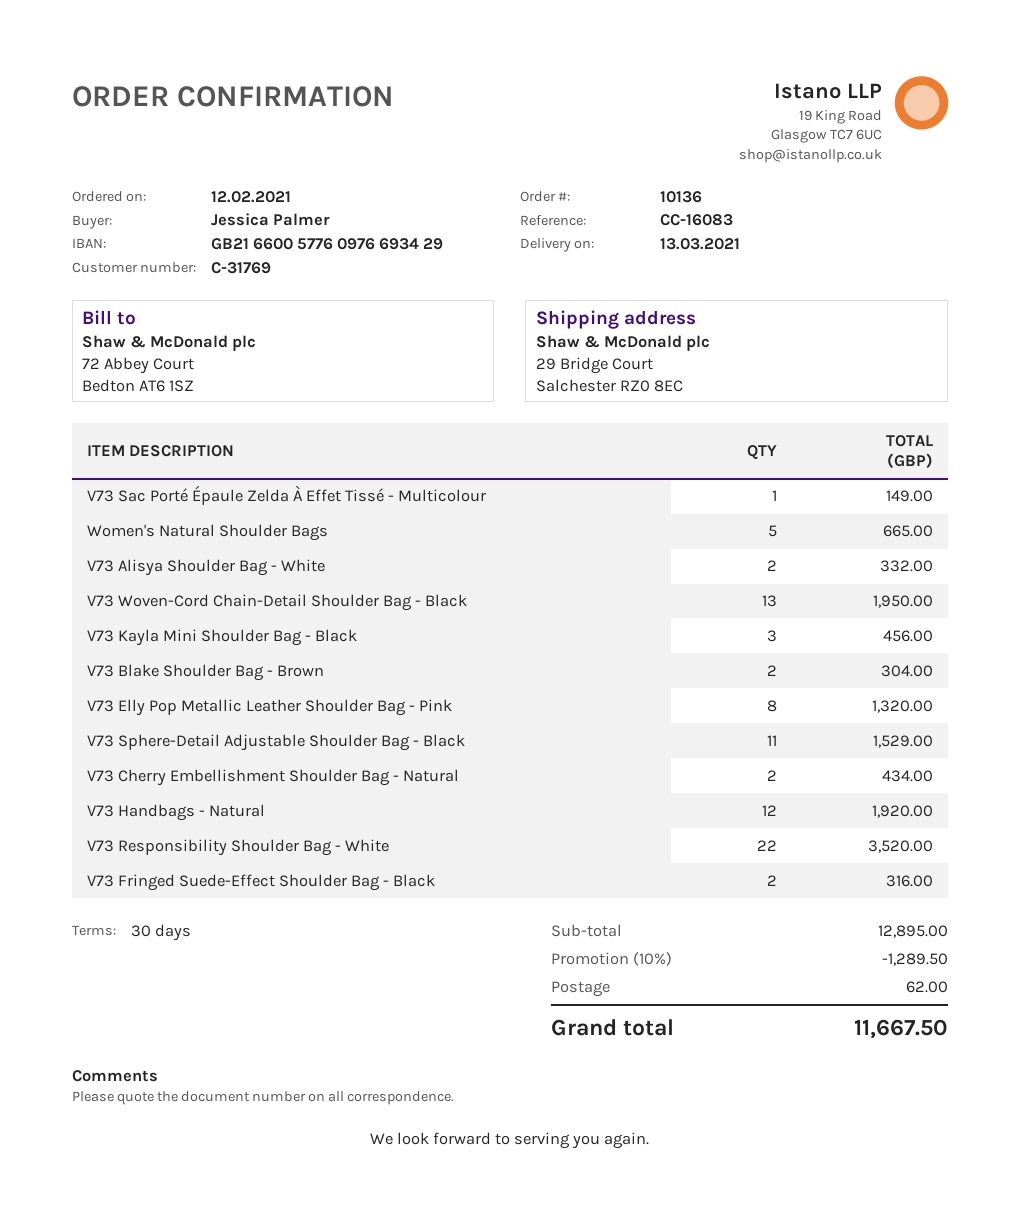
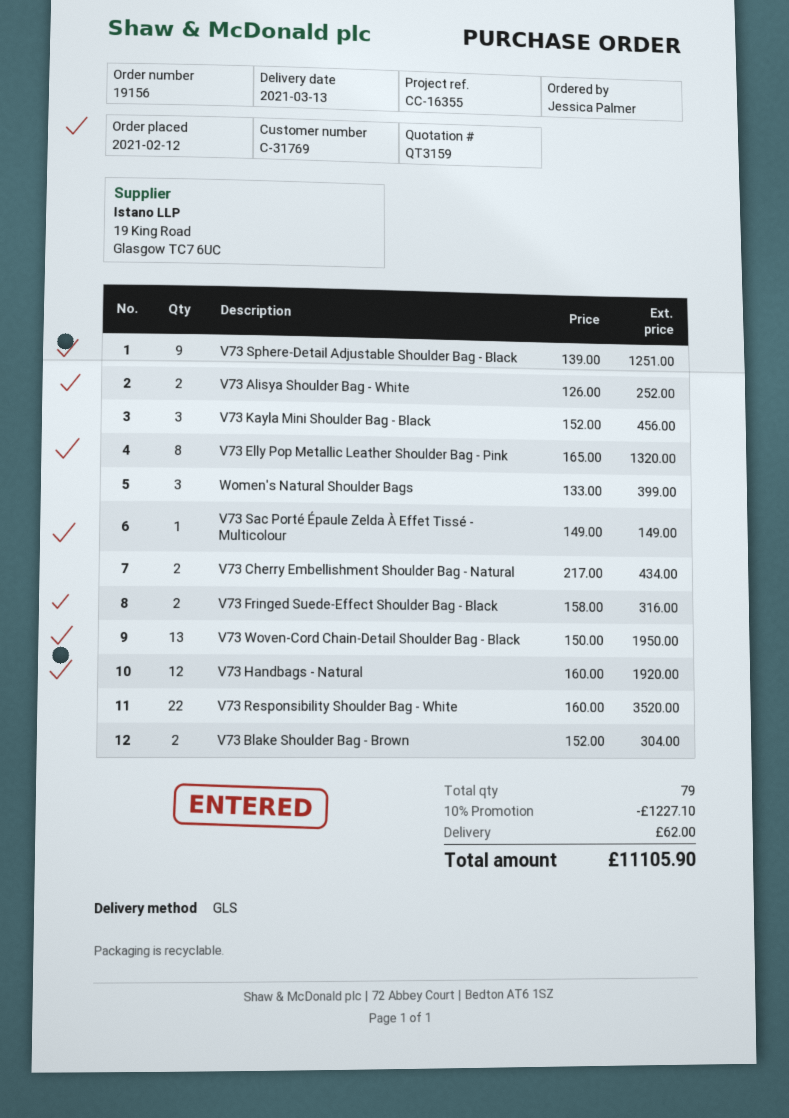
order number: 10136 -> 19156
reference: CC-16083 -> CC-16355
Women's Natural Shoulder Bags: 5 for 665.00 -> 3 for 399.00
V73 Alisya Shoulder Bag - White: 2 for 332.00 -> 2 for 252.00
V73 Sphere-Detail Adjustable Shoulder Bag - Black: 11 for 1529.00 -> 9 for 1251.00
discount: 10% = 1289.50 -> 10% = 1227.10
total: 11667.50 -> 11105.90

